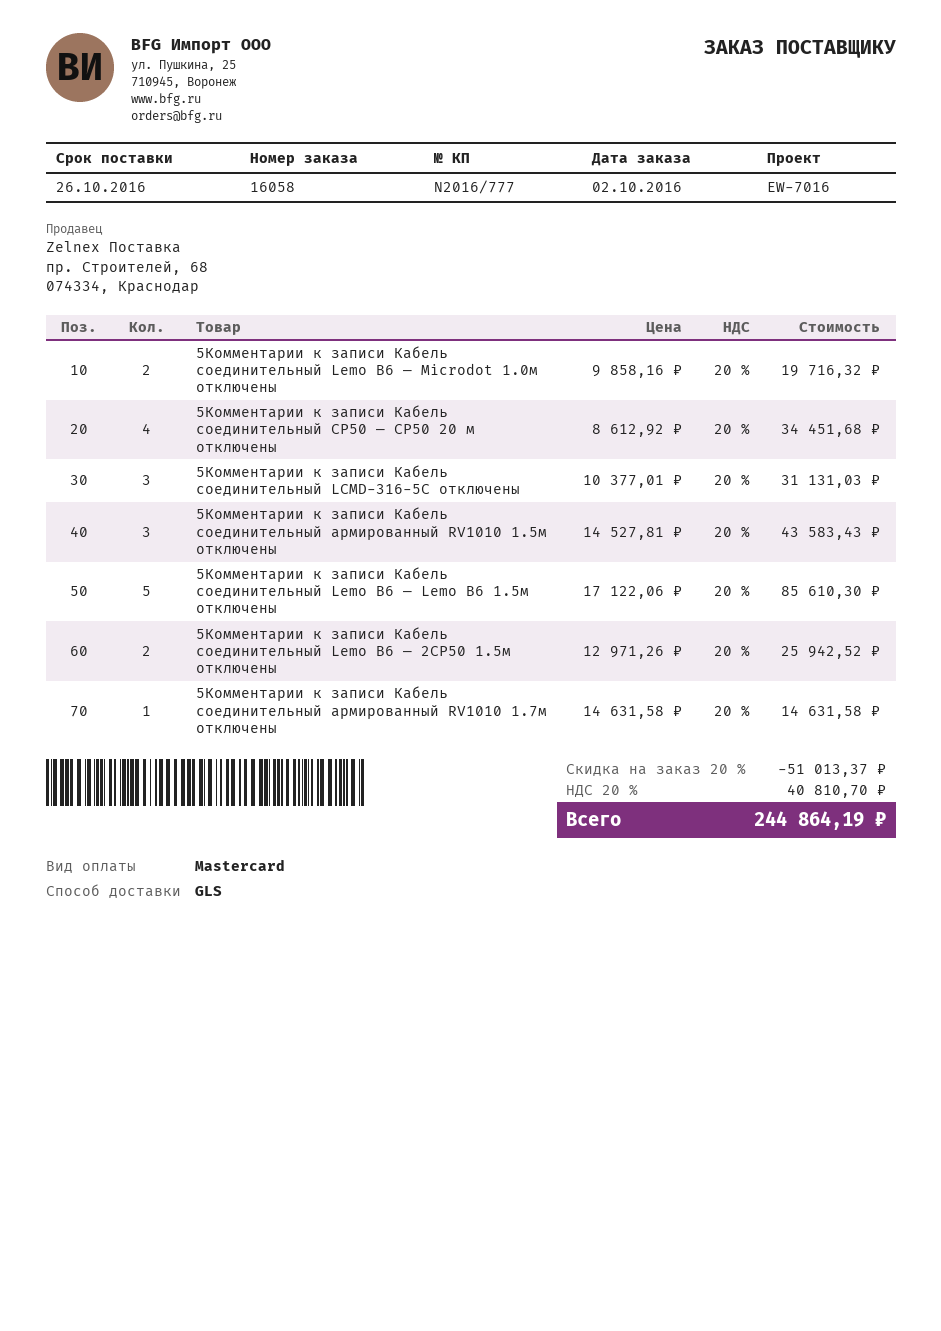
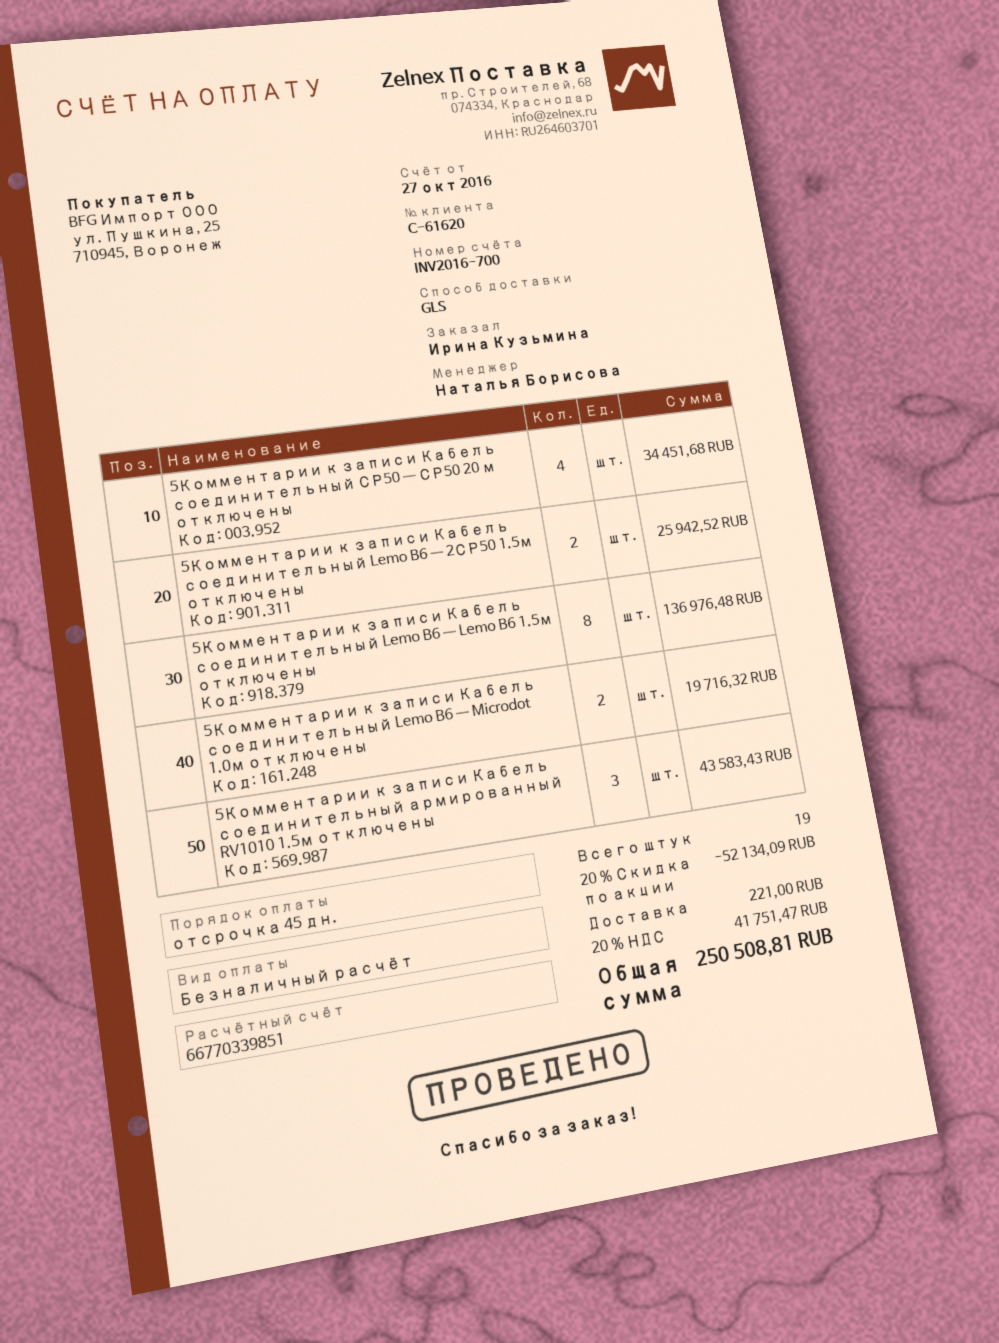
payment method: Mastercard -> bank transfer
5Комментарии к записи Кабель соединительный LCMD-316-5C отключены: 3 for 31131.03 -> none
5Комментарии к записи Кабель соединительный Lemo B6 — Lemo B6 1.5м отключены: 5 for 85610.30 -> 8 for 136976.48
5Комментарии к записи Кабель соединительный армированный RV1010 1.7м отключены: 1 for 14631.58 -> none
discount: 20% = 51013.37 -> 20% = 52134.09
shipping: none -> 221.00
tax: 20% = 40810.70 -> 20% = 41751.47
total: 244864.19 -> 250508.81

